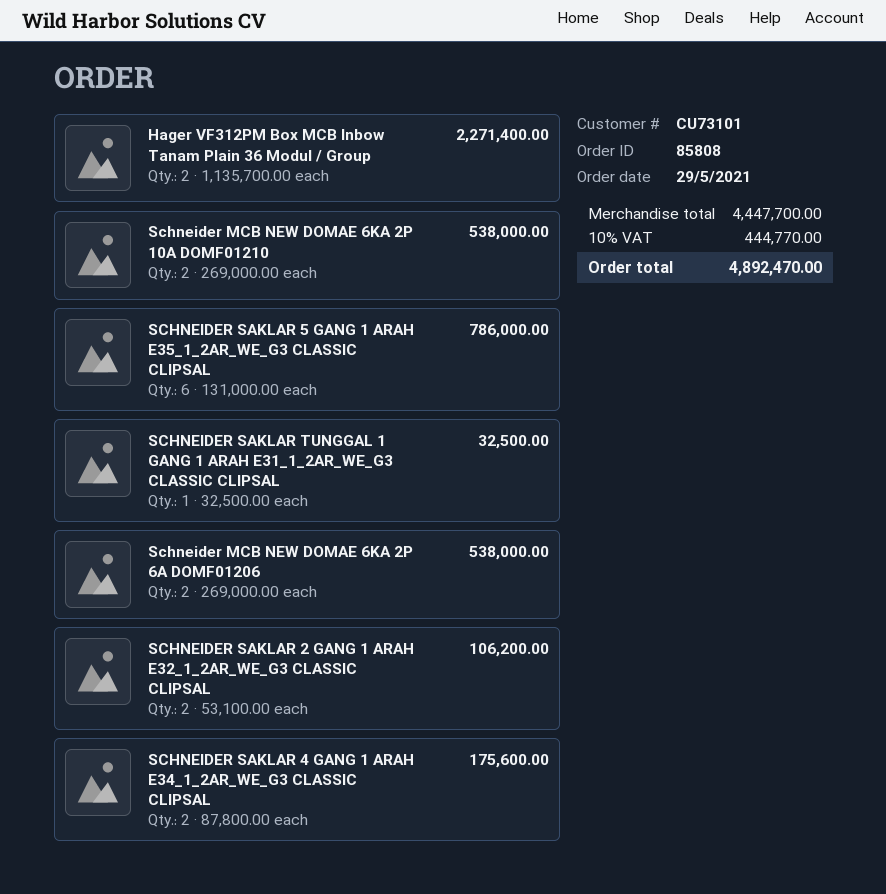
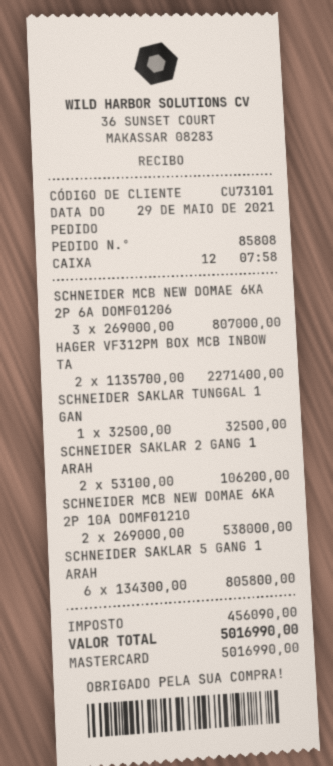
SCHNEIDER SAKLAR 5 GANG 1 ARAH E35_1_2AR_WE_G3 CLASSIC CLIPSAL: 6 x 131000.00 = 786000.00 -> 6 x 134300.00 = 805800.00
Schneider MCB NEW DOMAE 6KA 2P 6A DOMF01206: 2 x 269000.00 = 538000.00 -> 3 x 269000.00 = 807000.00
SCHNEIDER SAKLAR 4 GANG 1 ARAH E34_1_2AR_WE_G3 CLASSIC CLIPSAL: 2 x 87800.00 = 175600.00 -> none
tax: 444770.00 -> 456090.00
total: 4892470.00 -> 5016990.00

